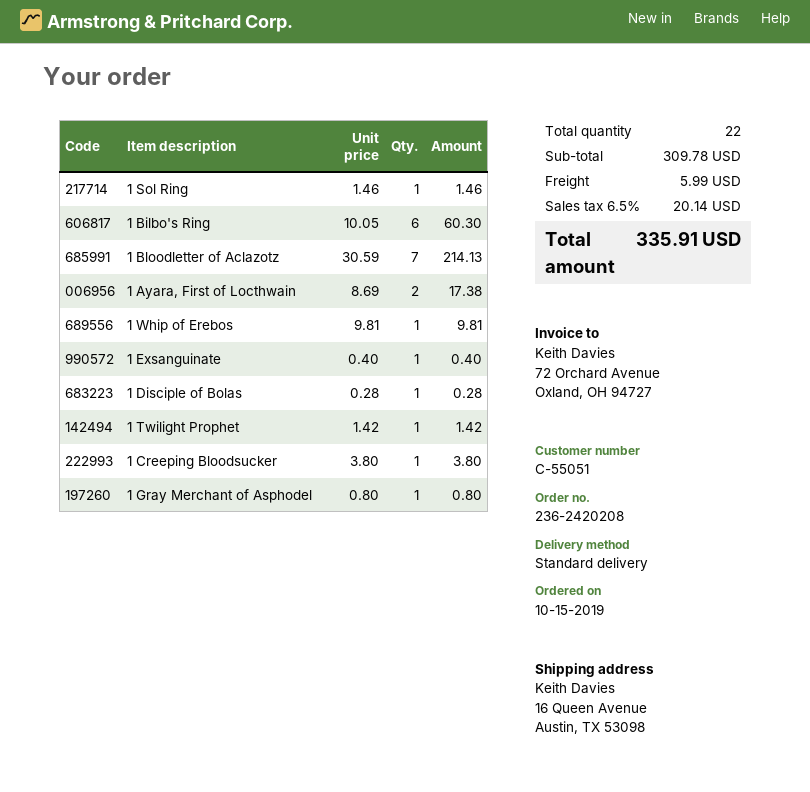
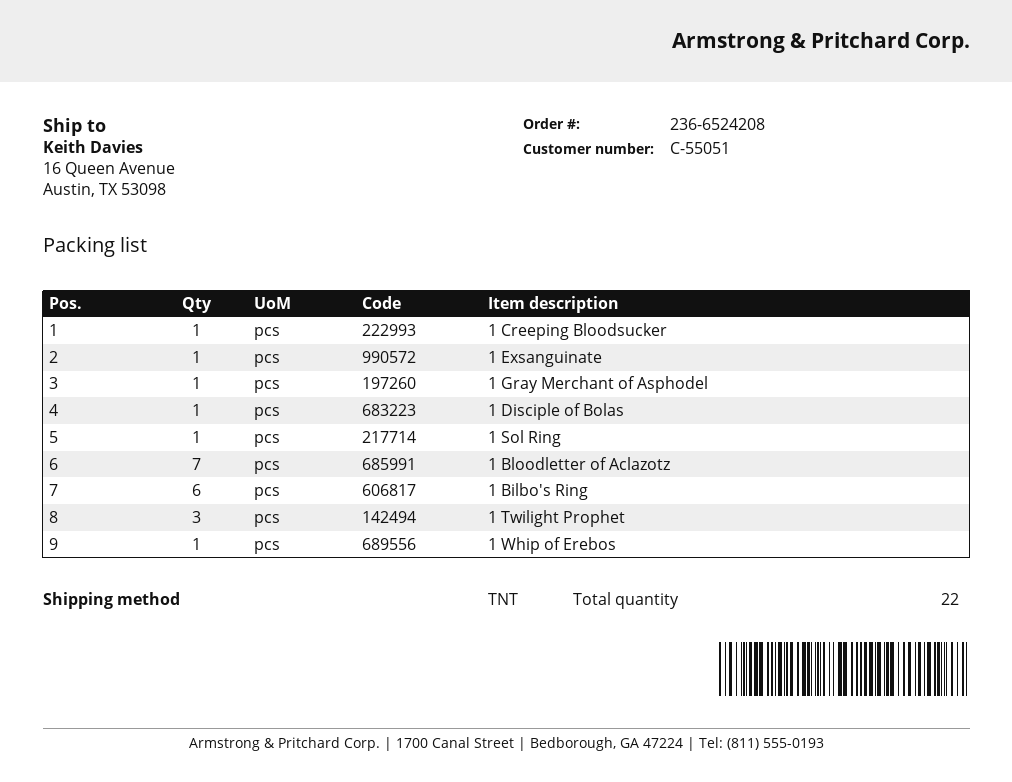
order number: 236-2420208 -> 236-6524208
shipping method: standard -> TNT
1 Ayara, First of Locthwain: 2 -> none
1 Twilight Prophet: 1 -> 3

